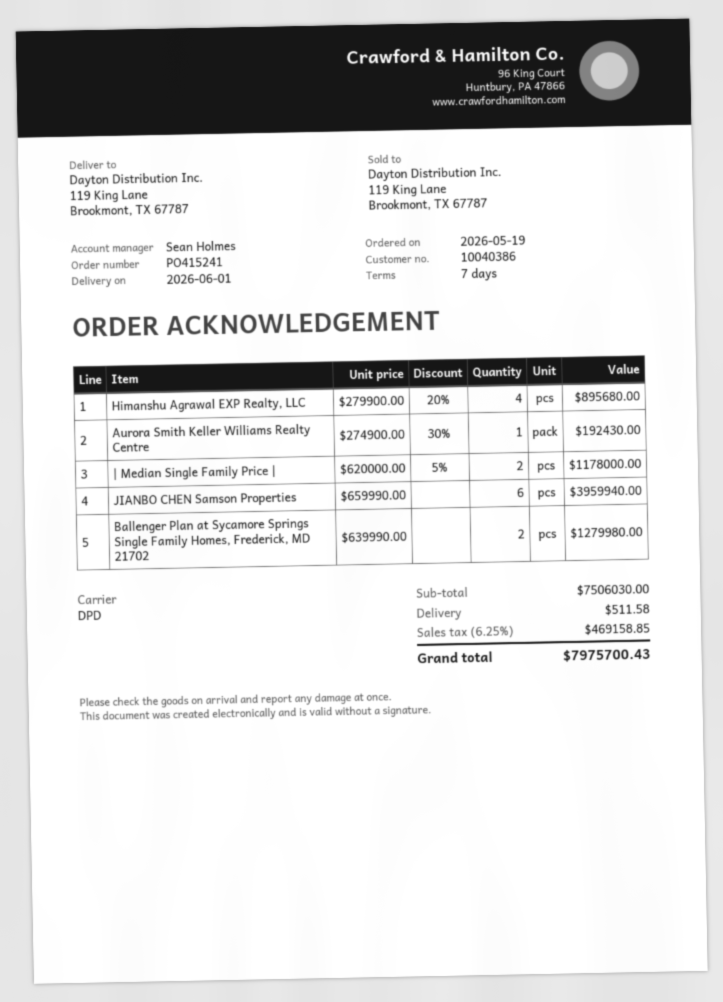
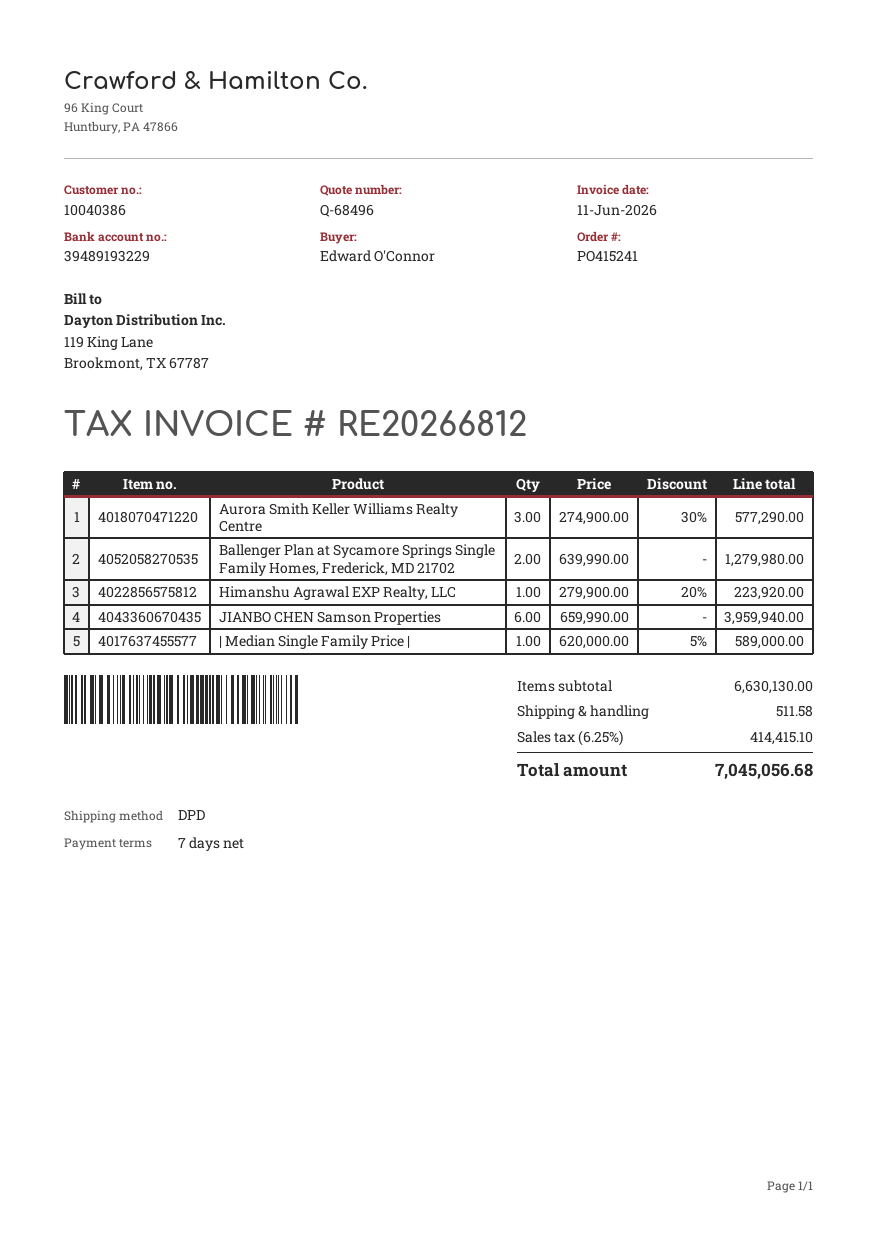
Himanshu Agrawal EXP Realty, LLC: 4 x 279900.00 - 20% = 895680.00 -> 1 x 279900.00 - 20% = 223920.00
Aurora Smith Keller Williams Realty Centre: 1 x 274900.00 - 30% = 192430.00 -> 3 x 274900.00 - 30% = 577290.00
| Median Single Family Price |: 2 x 620000.00 - 5% = 1178000.00 -> 1 x 620000.00 - 5% = 589000.00
subtotal: 7506030.00 -> 6630130.00
tax: 6.25% = 469158.85 -> 6.25% = 414415.10
total: 7975700.43 -> 7045056.68

